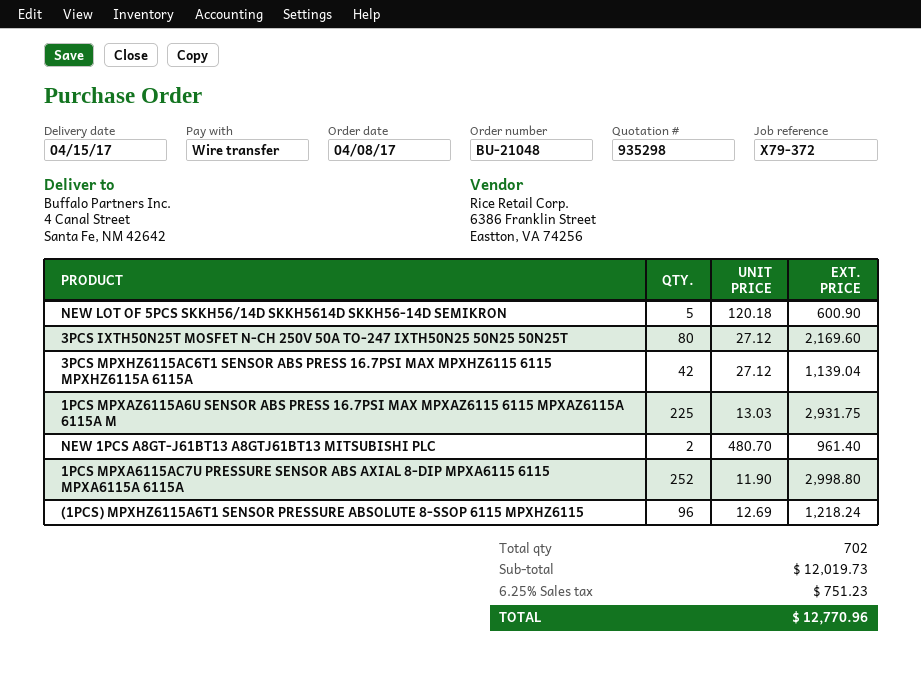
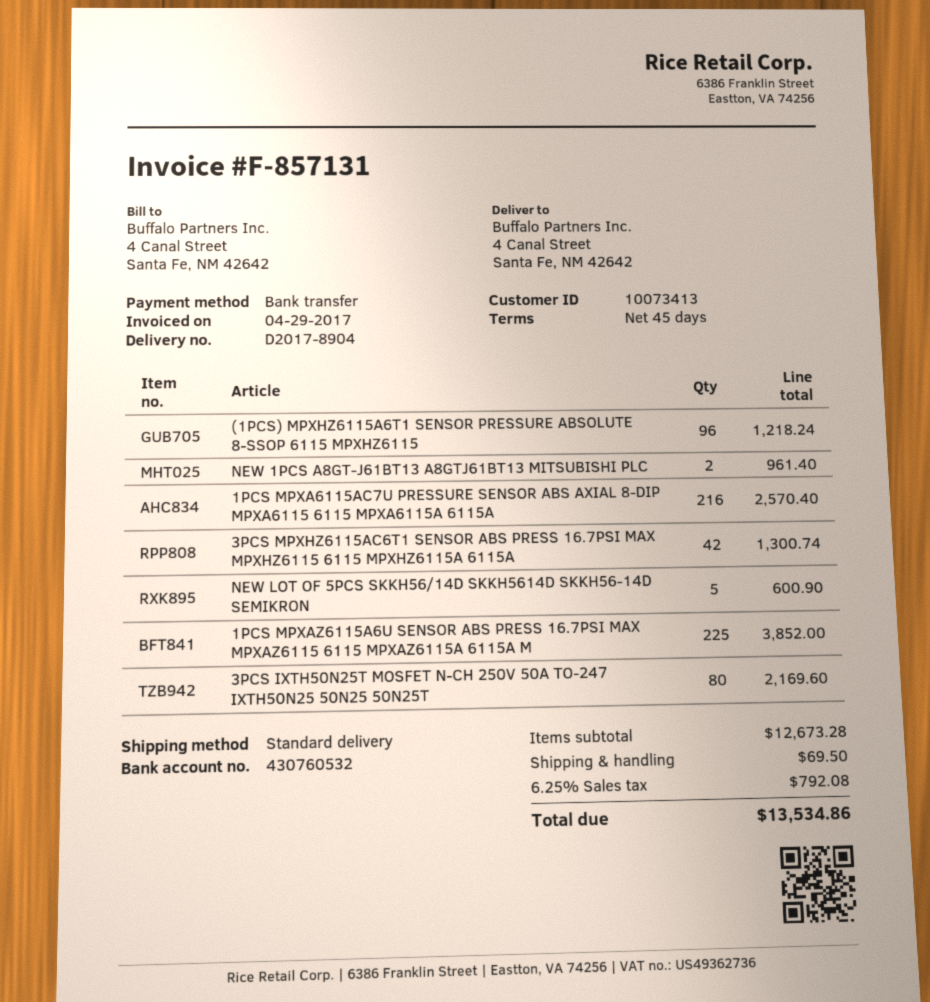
3PCS MPXHZ6115AC6T1 SENSOR ABS PRESS 16.7PSI MAX MPXHZ6115 6115 MPXHZ6115A 6115A: 42 for 1139.04 -> 42 for 1300.74
1PCS MPXAZ6115A6U SENSOR ABS PRESS 16.7PSI MAX MPXAZ6115 6115 MPXAZ6115A 6115A M: 225 for 2931.75 -> 225 for 3852.00
1PCS MPXA6115AC7U PRESSURE SENSOR ABS AXIAL 8-DIP MPXA6115 6115 MPXA6115A 6115A: 252 for 2998.80 -> 216 for 2570.40
subtotal: 12019.73 -> 12673.28
shipping: none -> 69.50
tax: 6.25% = 751.23 -> 6.25% = 792.08
total: 12770.96 -> 13534.86

